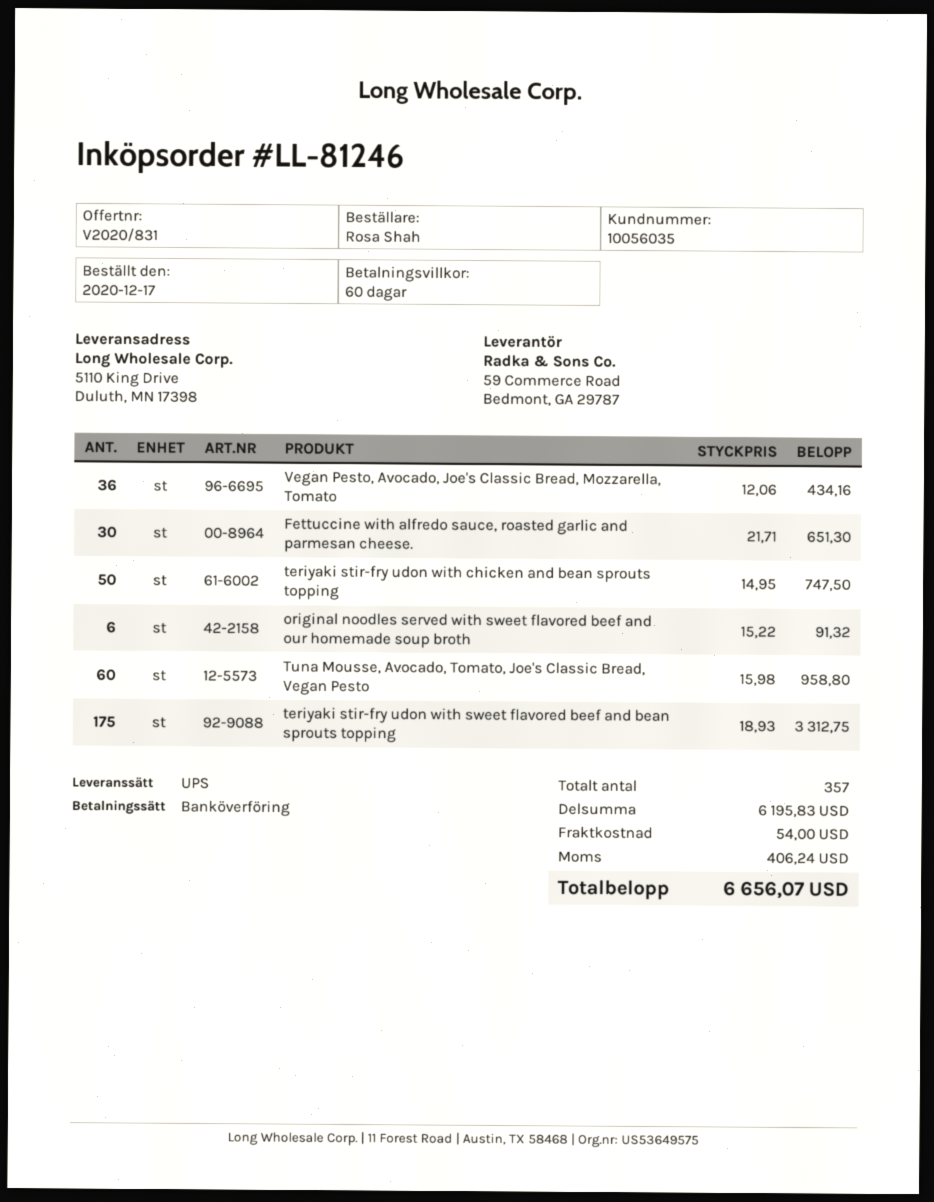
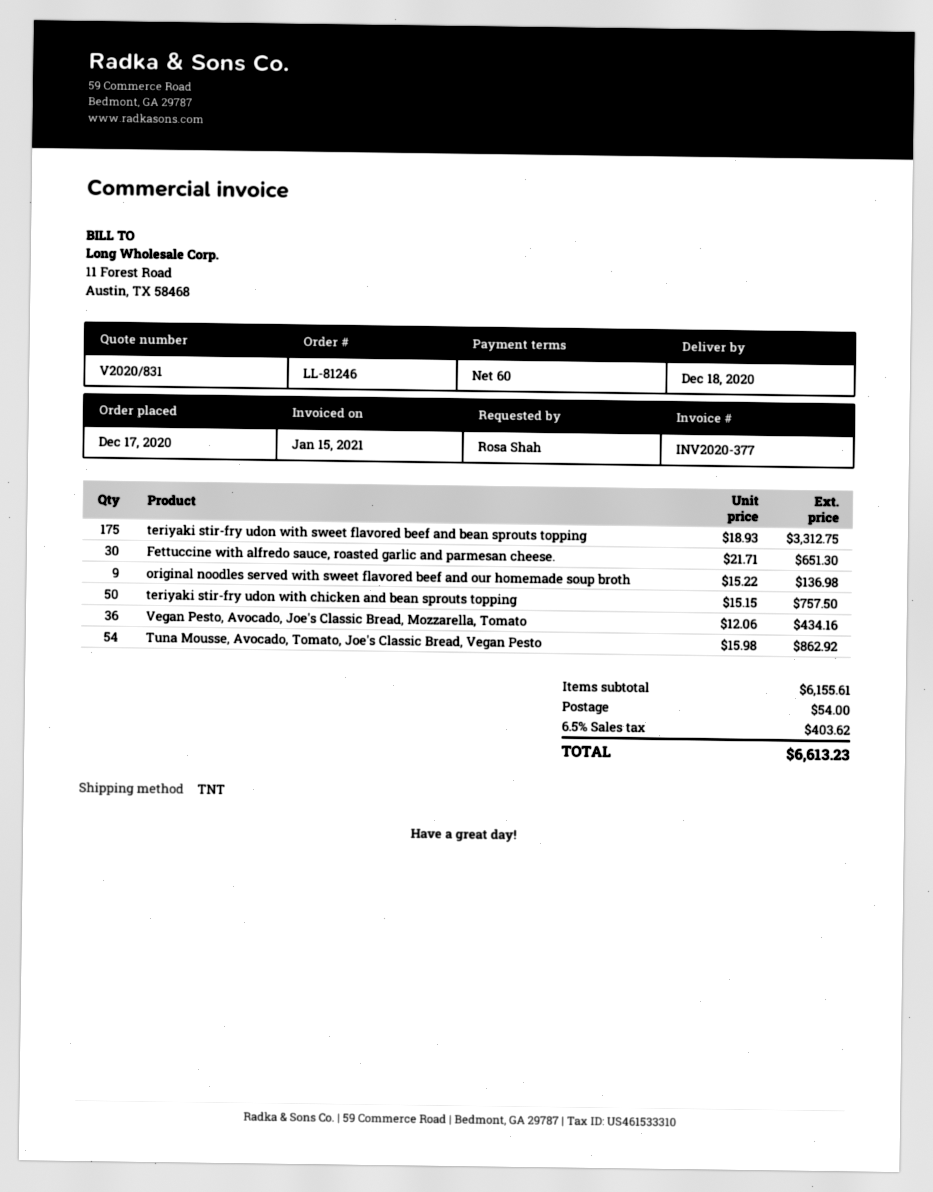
shipping method: UPS -> TNT
teriyaki stir-fry udon with chicken and bean sprouts topping: 50 x 14.95 = 747.50 -> 50 x 15.15 = 757.50
original noodles served with sweet flavored beef and our homemade soup broth: 6 x 15.22 = 91.32 -> 9 x 15.22 = 136.98
Tuna Mousse, Avocado, Tomato, Joe's Classic Bread, Vegan Pesto: 60 x 15.98 = 958.80 -> 54 x 15.98 = 862.92
subtotal: 6195.83 -> 6155.61
tax: 406.24 -> 403.62
total: 6656.07 -> 6613.23

